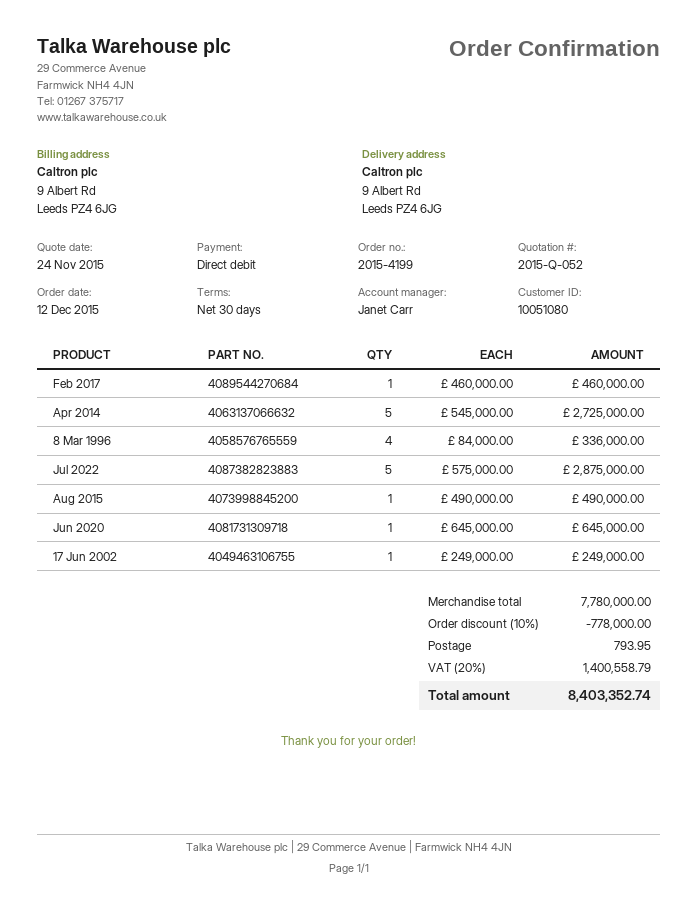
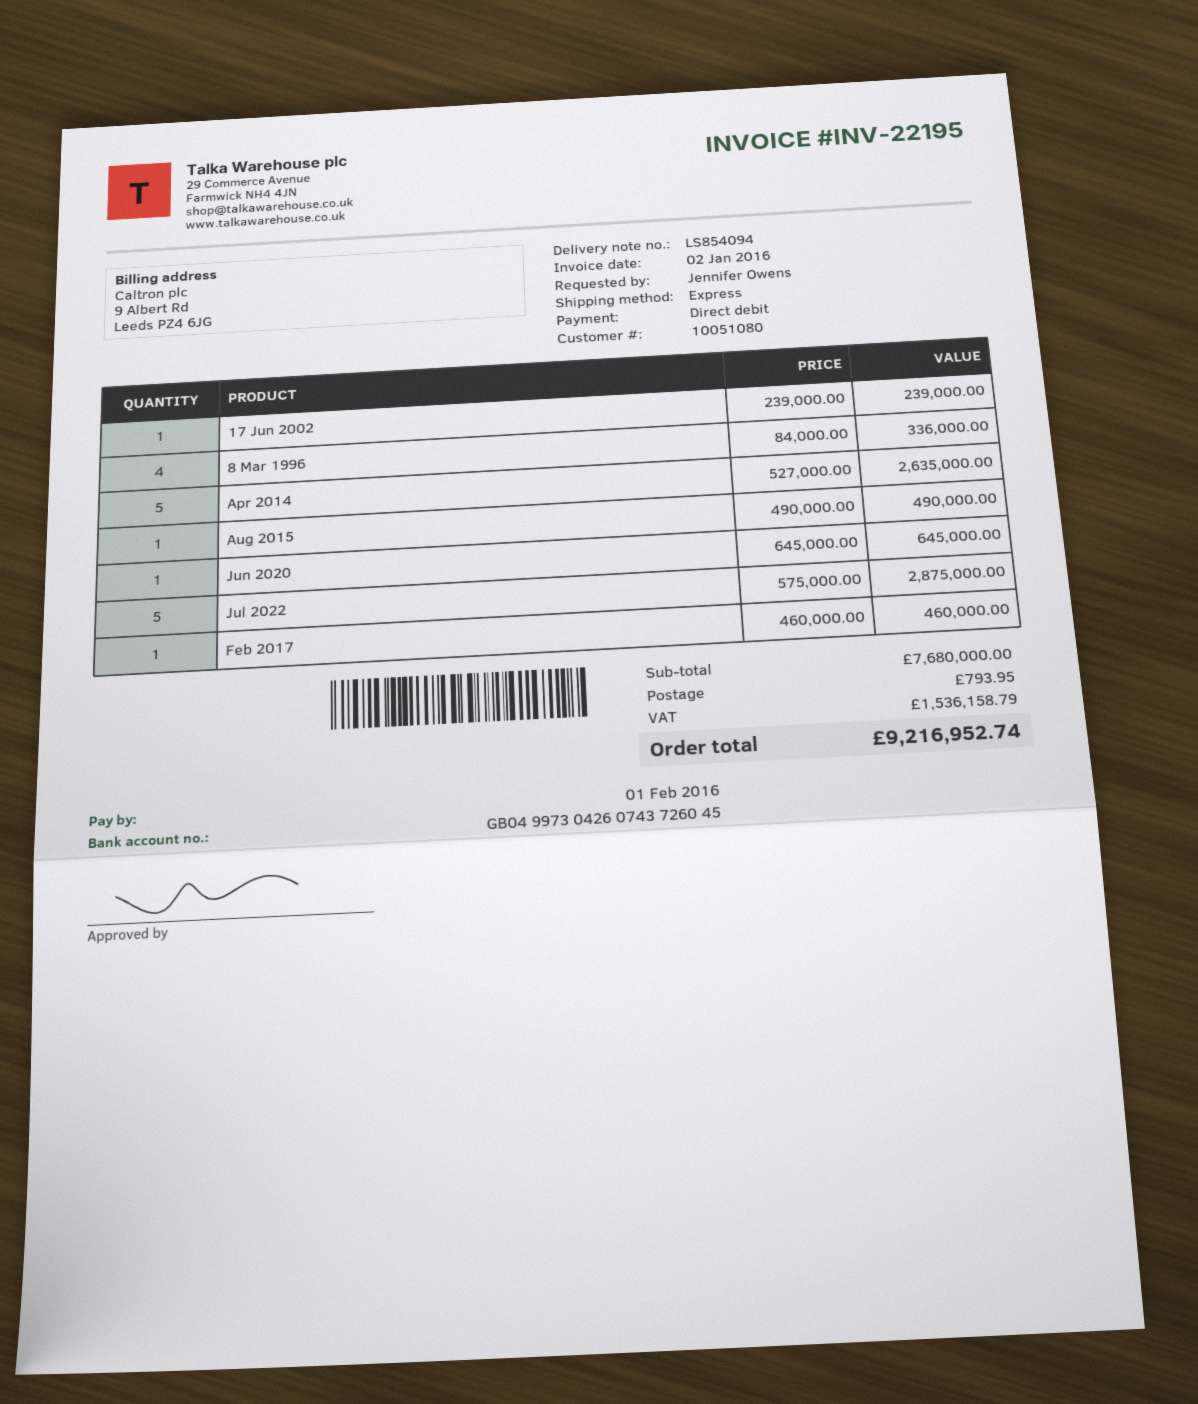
Apr 2014: 5 x 545000.00 = 2725000.00 -> 5 x 527000.00 = 2635000.00
17 Jun 2002: 1 x 249000.00 = 249000.00 -> 1 x 239000.00 = 239000.00
subtotal: 7780000.00 -> 7680000.00
discount: 10% = 778000.00 -> none
tax: 1400558.79 -> 1536158.79
total: 8403352.74 -> 9216952.74

